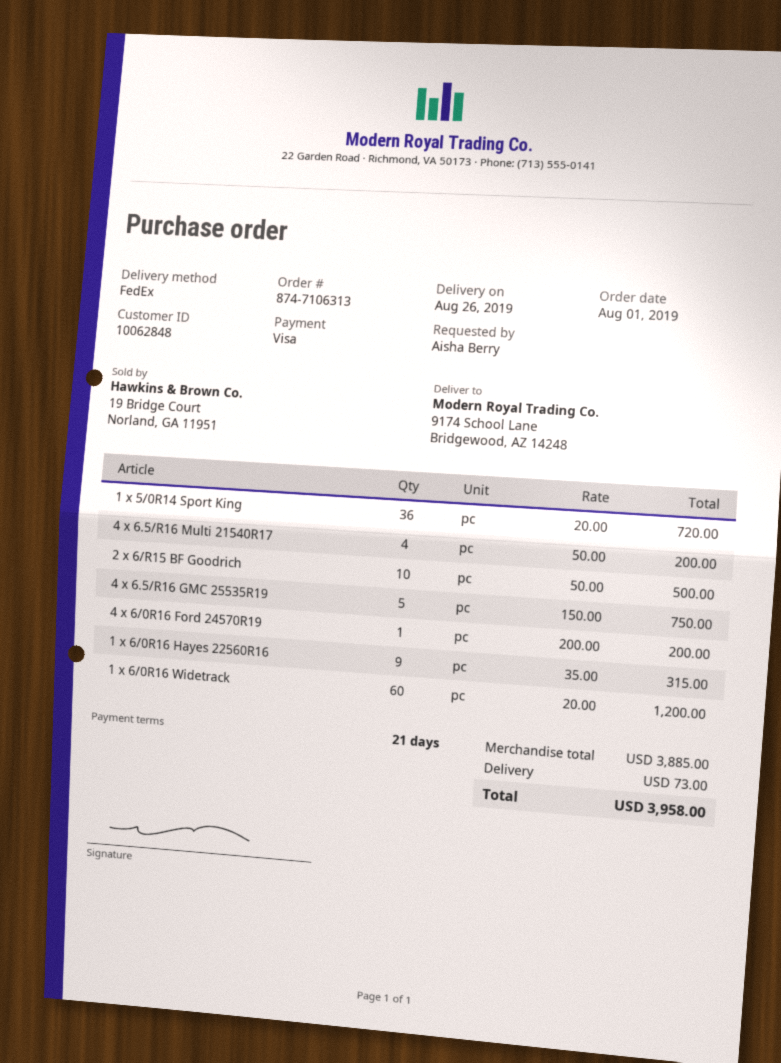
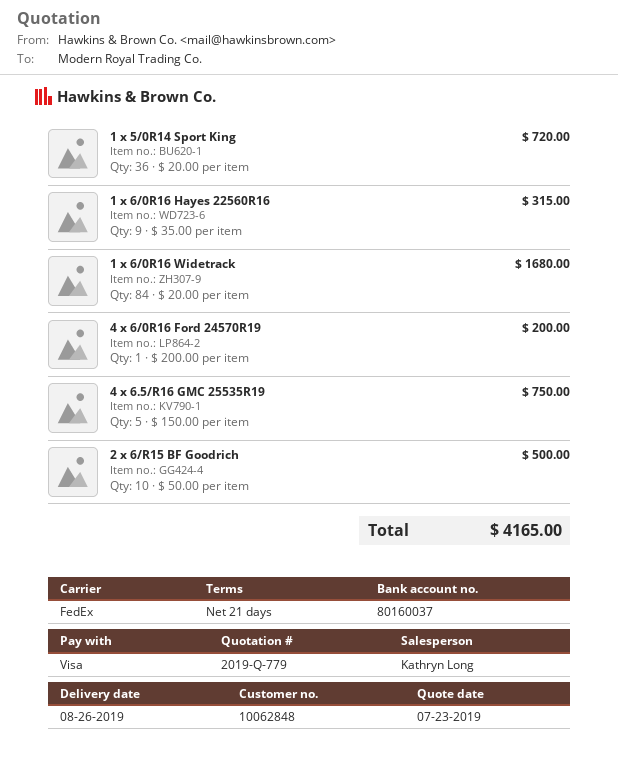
4 x 6.5/R16 Multi 21540R17: 4 x 50.00 = 200.00 -> none
1 x 6/0R16 Widetrack: 60 x 20.00 = 1200.00 -> 84 x 20.00 = 1680.00
shipping: 73.00 -> none
total: 3958.00 -> 4165.00

